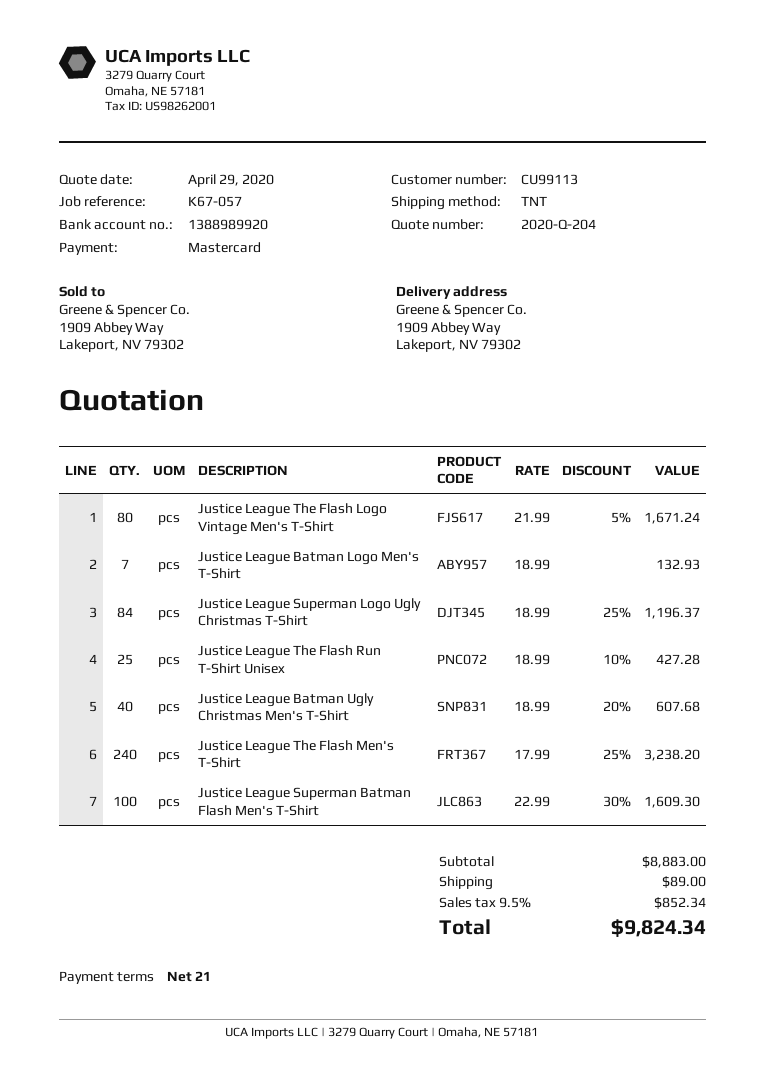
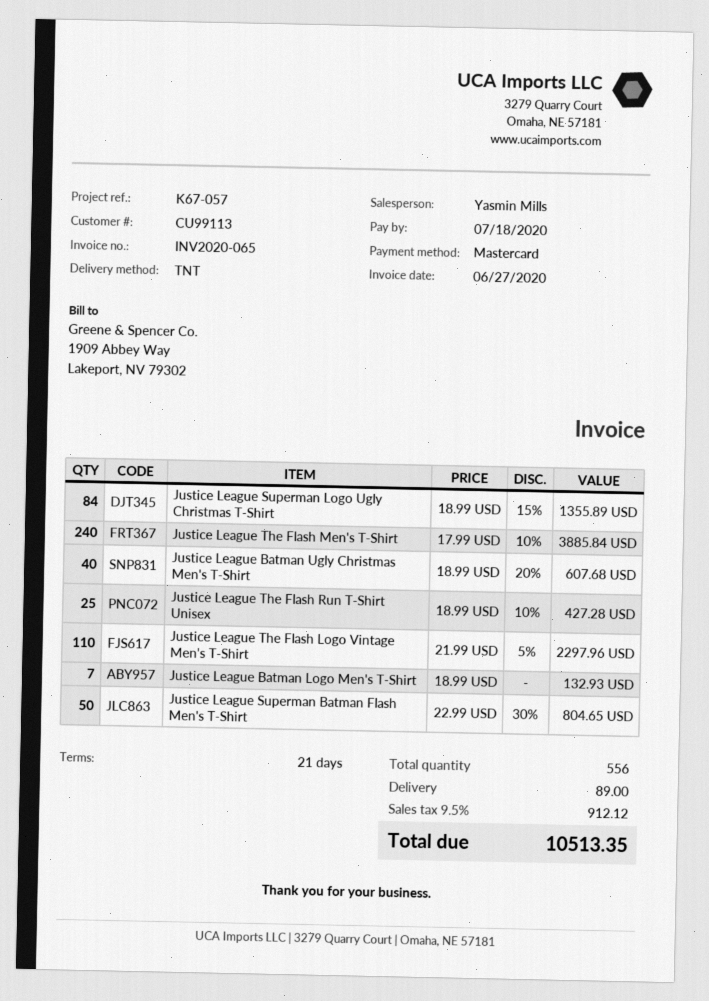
Justice League The Flash Logo Vintage Men's T-Shirt: 80 x 21.99 - 5% = 1671.24 -> 110 x 21.99 - 5% = 2297.96
Justice League Superman Logo Ugly Christmas T-Shirt: 84 x 18.99 - 25% = 1196.37 -> 84 x 18.99 - 15% = 1355.89
Justice League The Flash Men's T-Shirt: 240 x 17.99 - 25% = 3238.20 -> 240 x 17.99 - 10% = 3885.84
Justice League Superman Batman Flash Men's T-Shirt: 100 x 22.99 - 30% = 1609.30 -> 50 x 22.99 - 30% = 804.65
tax: 9.5% = 852.34 -> 9.5% = 912.12
total: 9824.34 -> 10513.35

